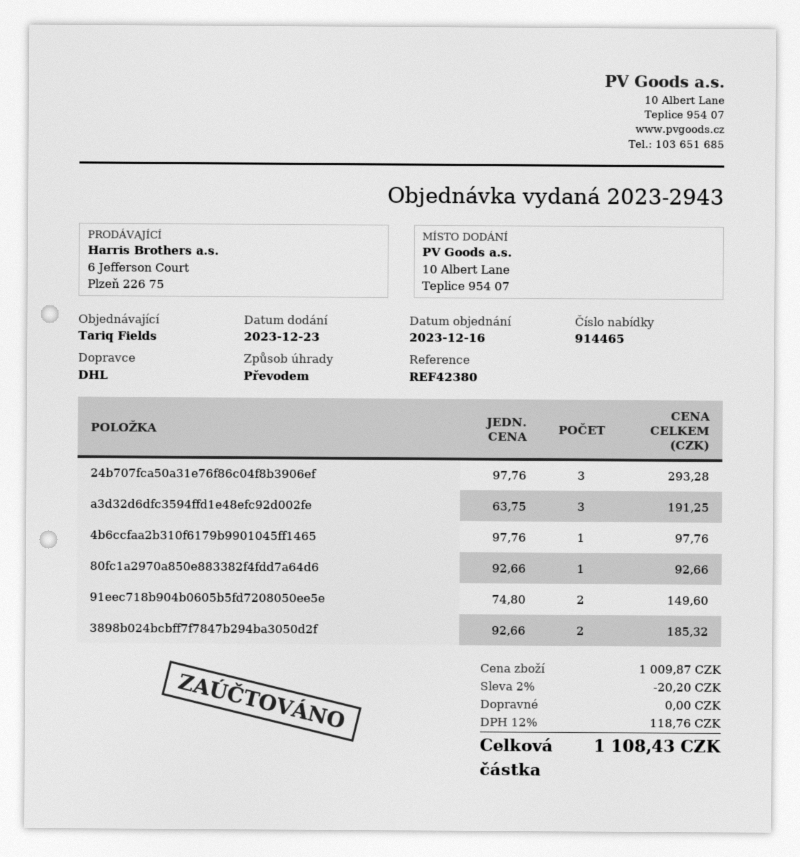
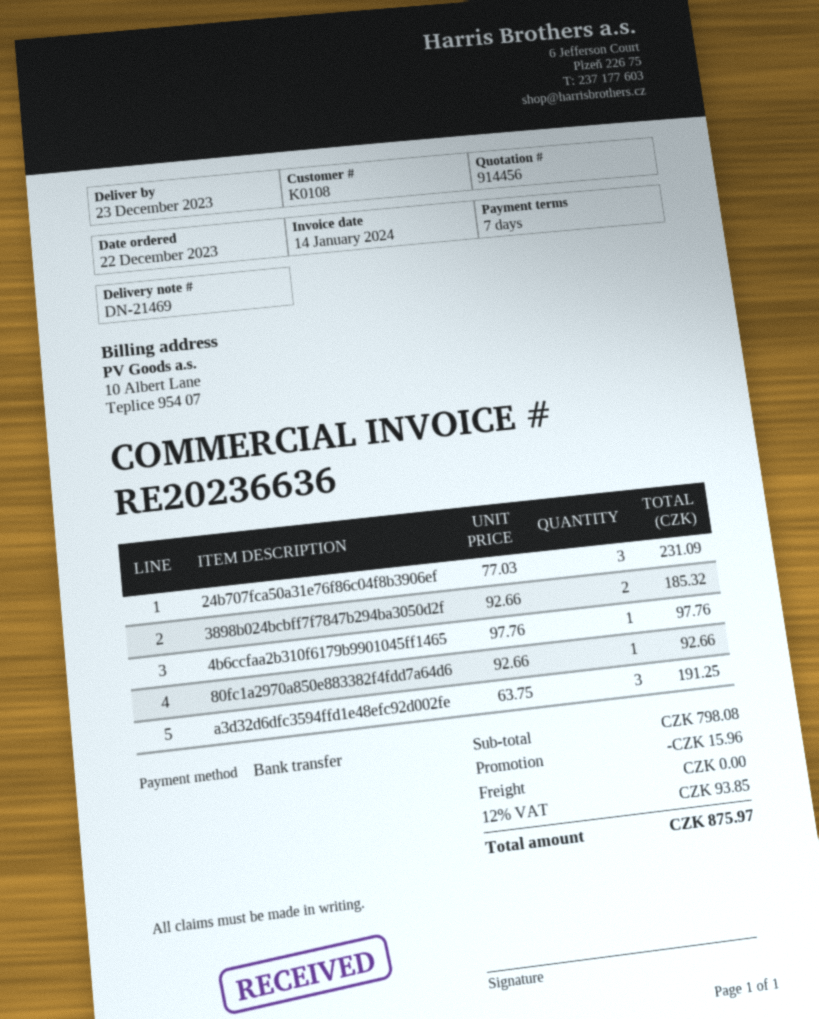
quote number: 914465 -> 914456
order date: 2023-12-16 -> 2023-12-22
24b707fca50a31e76f86c04f8b3906ef: 3 x 97.76 = 293.28 -> 3 x 77.03 = 231.09
91eec718b904b0605b5fd7208050ee5e: 2 x 74.80 = 149.60 -> none
subtotal: 1009.87 -> 798.08
discount: 20.20 -> 15.96
tax: 12% = 118.76 -> 12% = 93.85
total: 1108.43 -> 875.97

